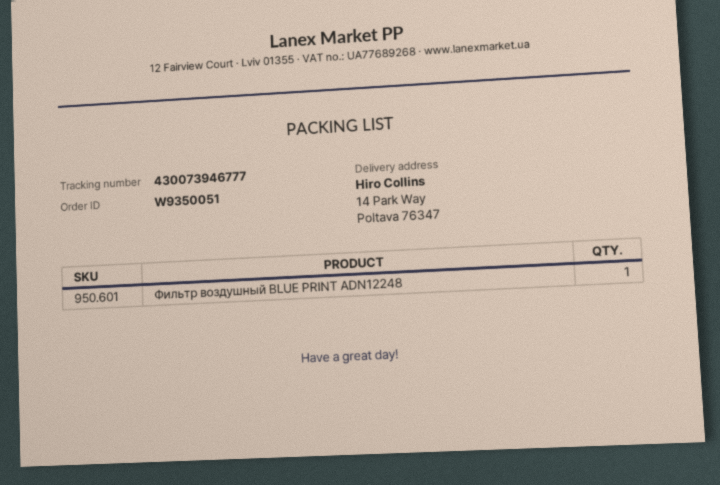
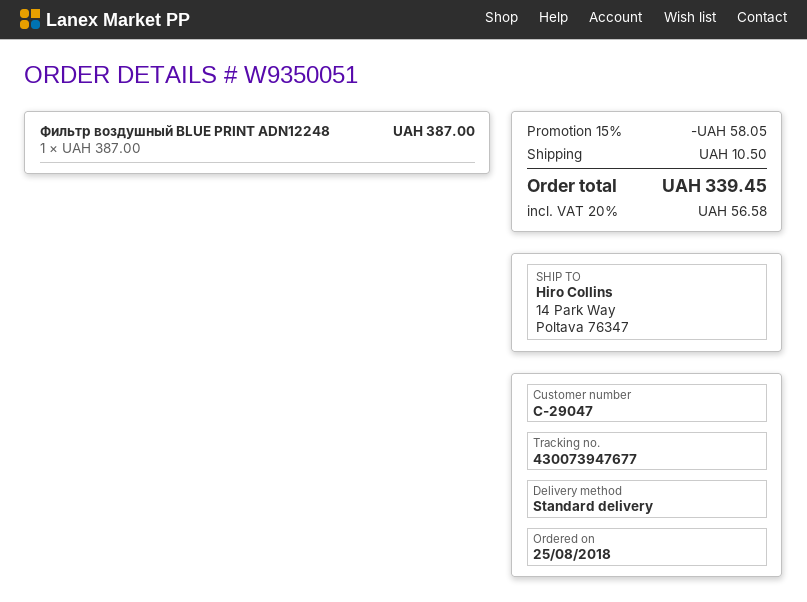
tracking number: 430073946777 -> 430073947677

